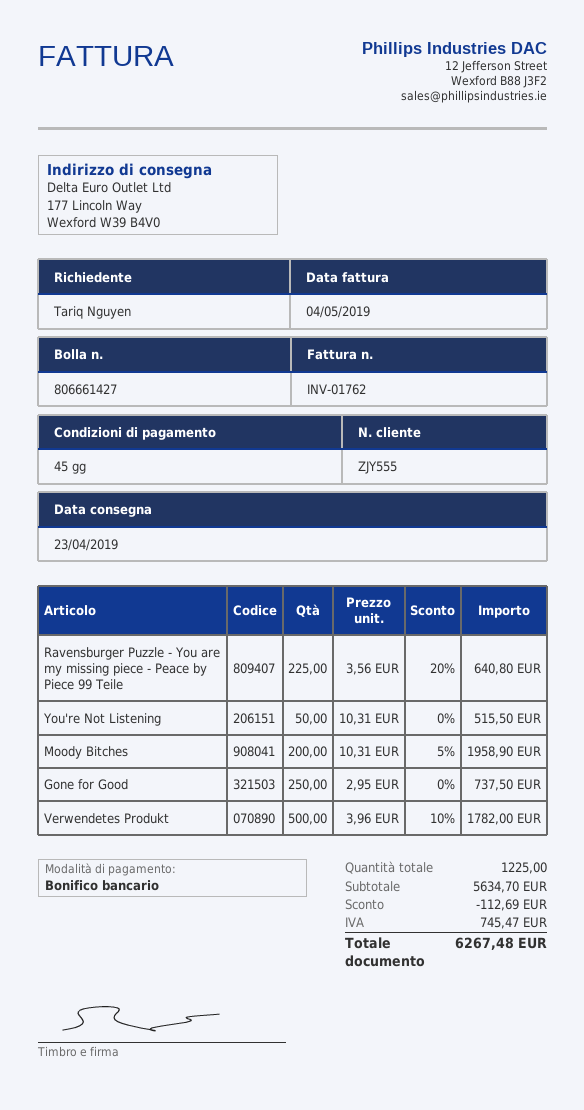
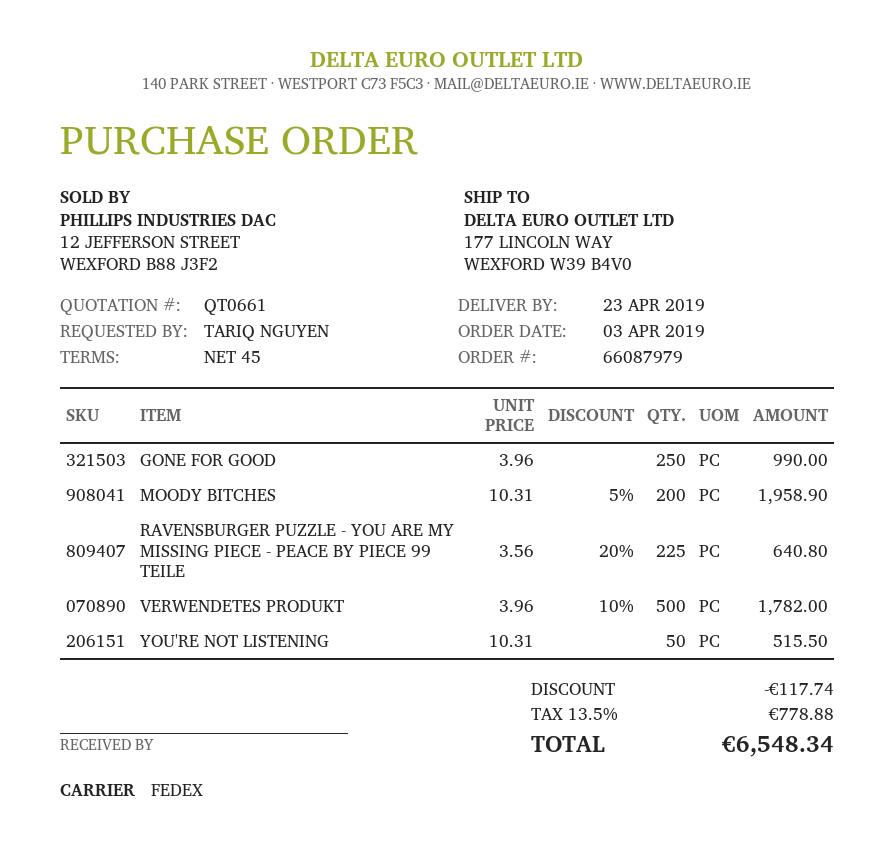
Gone for Good: 250 x 2.95 = 737.50 -> 250 x 3.96 = 990.00
discount: 112.69 -> 117.74
tax: 745.47 -> 778.88
total: 6267.48 -> 6548.34

